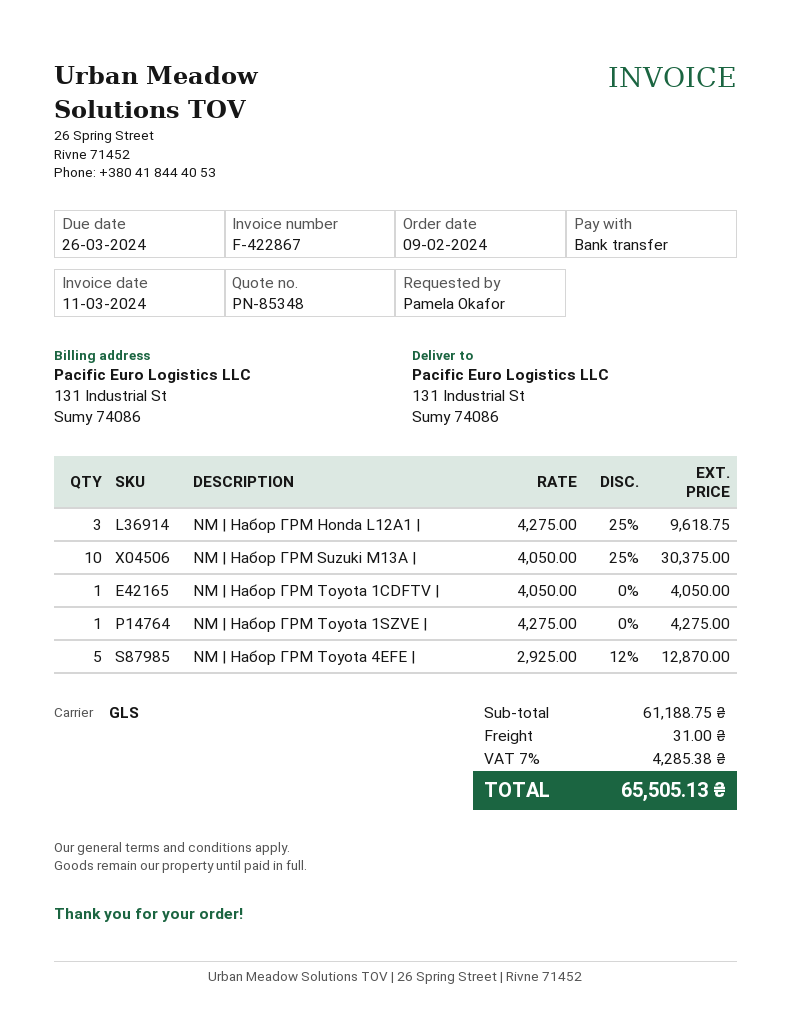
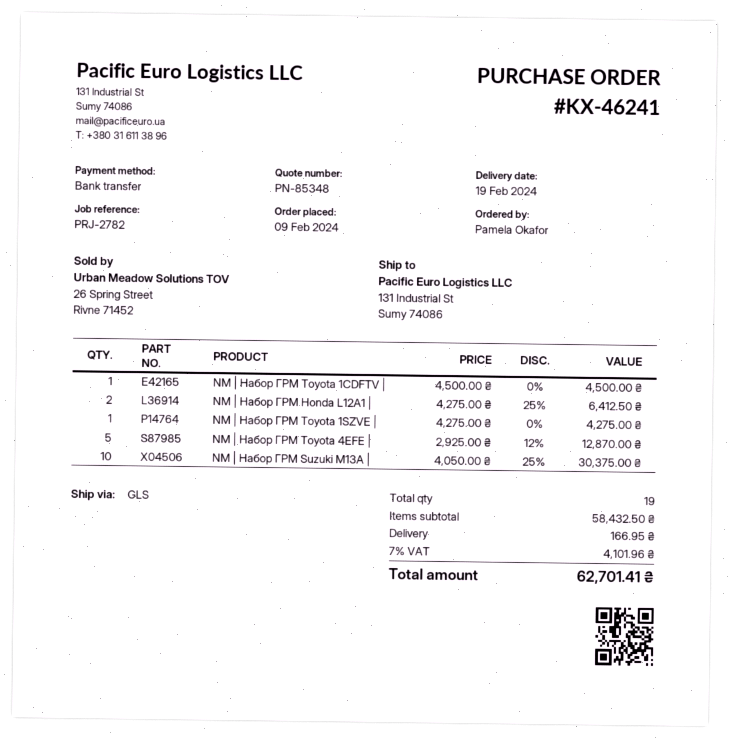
NM | Набор ГРМ Honda L12A1 |: 3 x 4275.00 - 25% = 9618.75 -> 2 x 4275.00 - 25% = 6412.50
NM | Набор ГРМ Toyota 1CDFTV |: 1 x 4050.00 = 4050.00 -> 1 x 4500.00 = 4500.00
subtotal: 61188.75 -> 58432.50
shipping: 31.00 -> 166.95
tax: 7% = 4285.38 -> 7% = 4101.96
total: 65505.13 -> 62701.41

